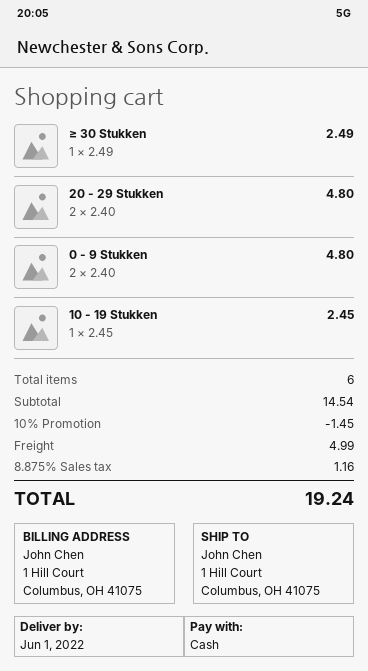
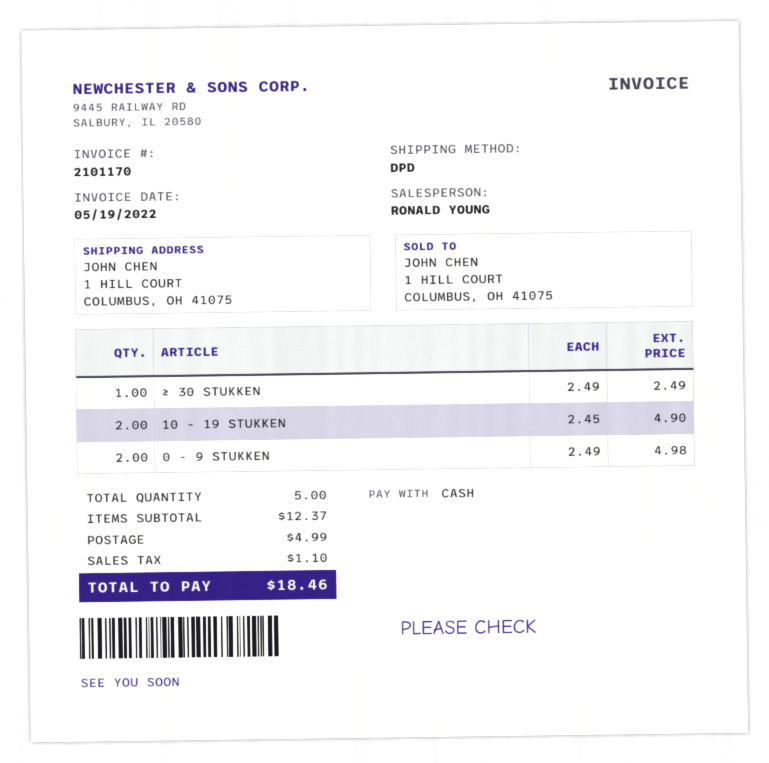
20 - 29 Stukken: 2 x 2.40 = 4.80 -> none
0 - 9 Stukken: 2 x 2.40 = 4.80 -> 2 x 2.49 = 4.98
10 - 19 Stukken: 1 x 2.45 = 2.45 -> 2 x 2.45 = 4.90
total quantity: 6 -> 5
subtotal: 14.54 -> 12.37
discount: 10% = 1.45 -> none
tax: 1.16 -> 1.10
total: 19.24 -> 18.46

